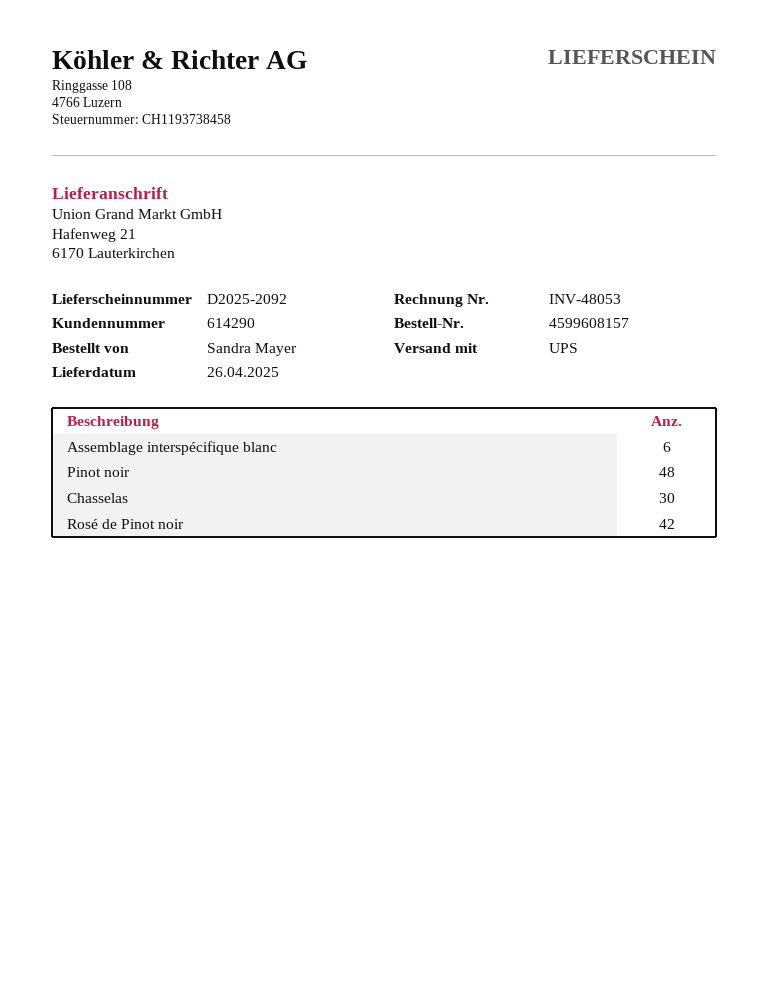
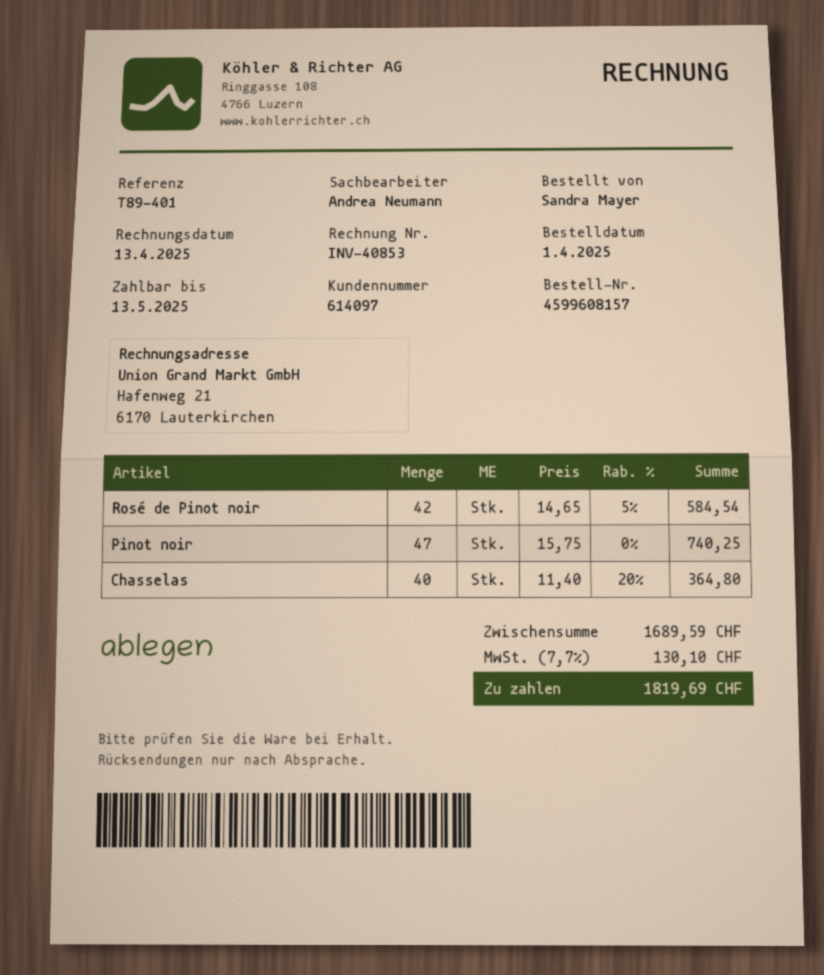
invoice number: INV-48053 -> INV-40853
customer number: 614290 -> 614097
Assemblage interspécifique blanc: 6 -> none
Pinot noir: 48 -> 47
Chasselas: 30 -> 40

